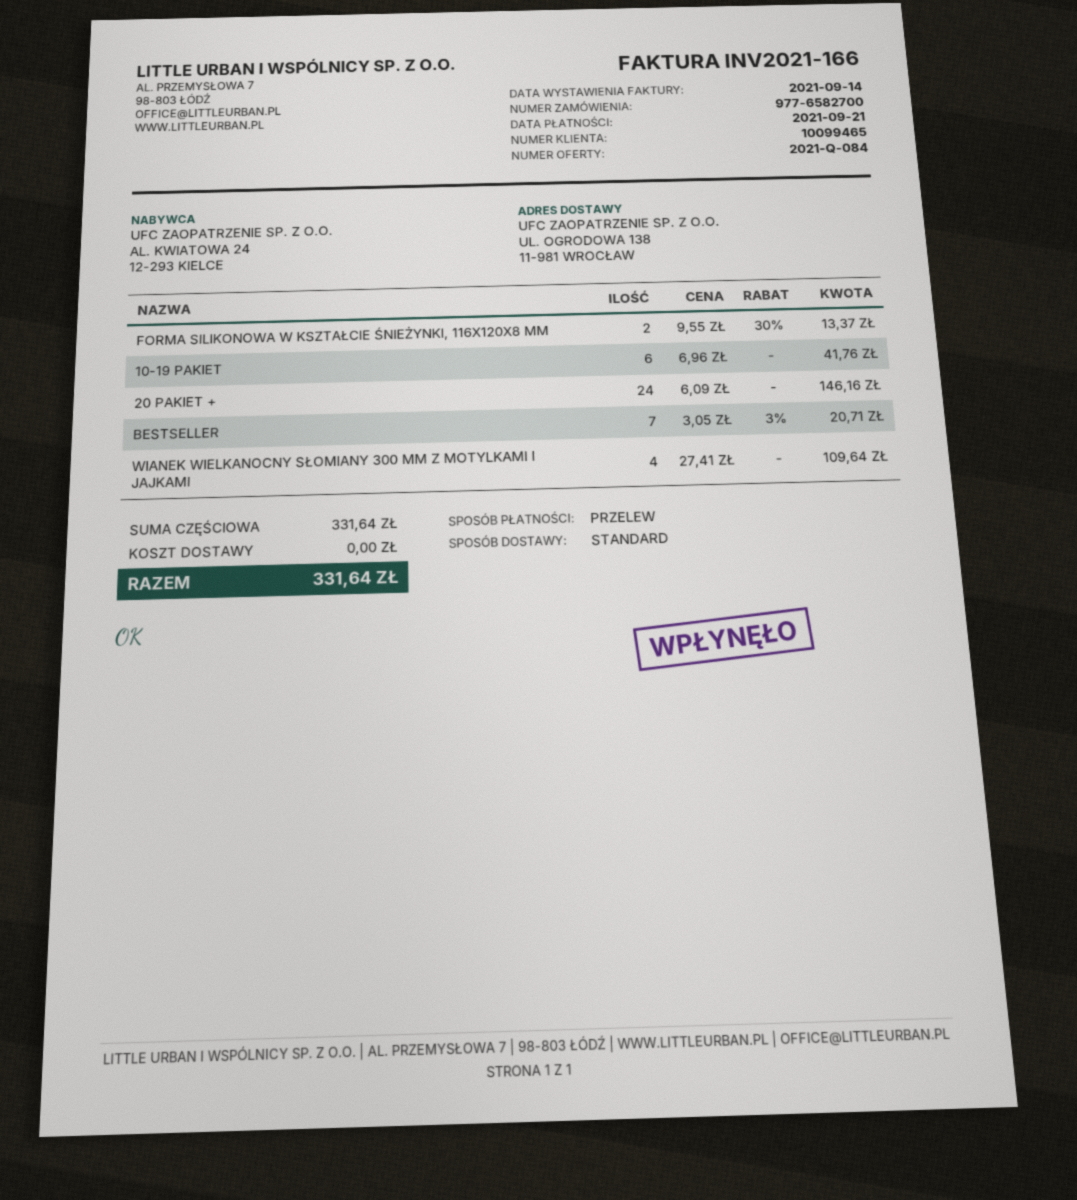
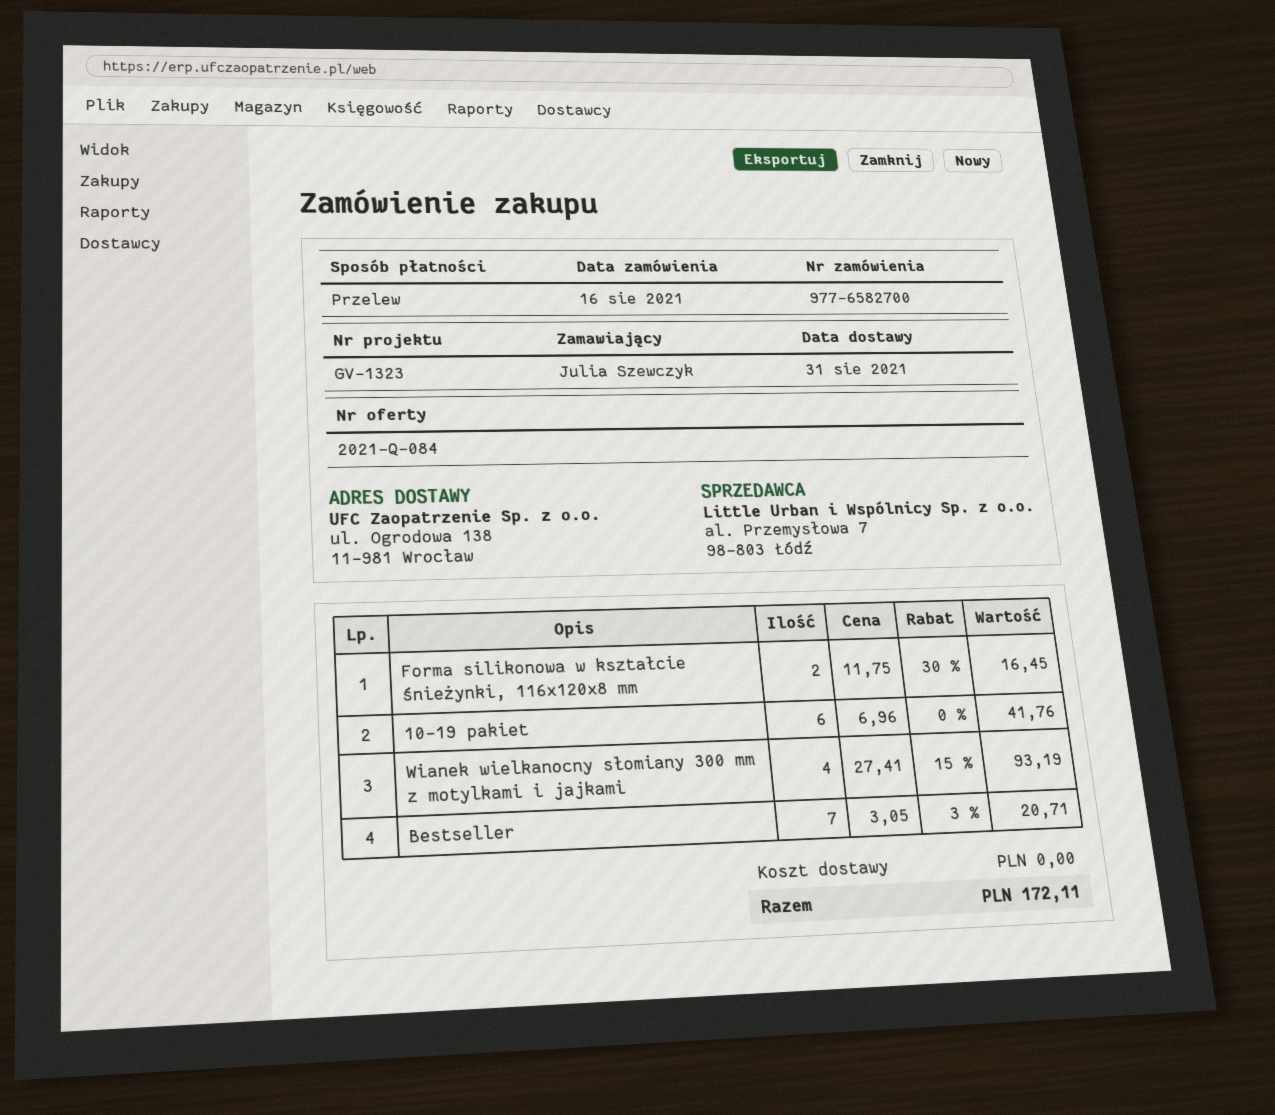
FORMA SILIKONOWA W KSZTAŁCIE ŚNIEŻYNKI, 116X120X8 MM: 2 x 9.55 - 30% = 13.37 -> 2 x 11.75 - 30% = 16.45
20 PAKIET +: 24 x 6.09 = 146.16 -> none
WIANEK WIELKANOCNY SŁOMIANY 300 MM Z MOTYLKAMI I JAJKAMI: 4 x 27.41 = 109.64 -> 4 x 27.41 - 15% = 93.19
total: 331.64 -> 172.11

